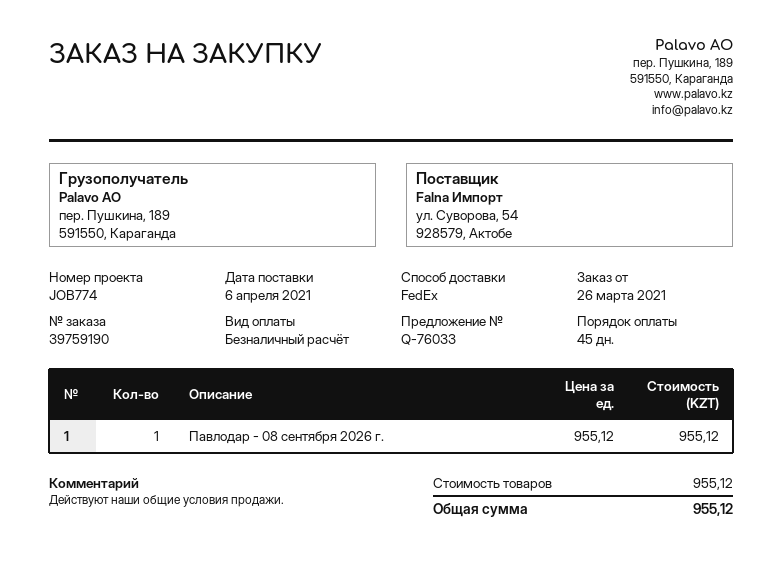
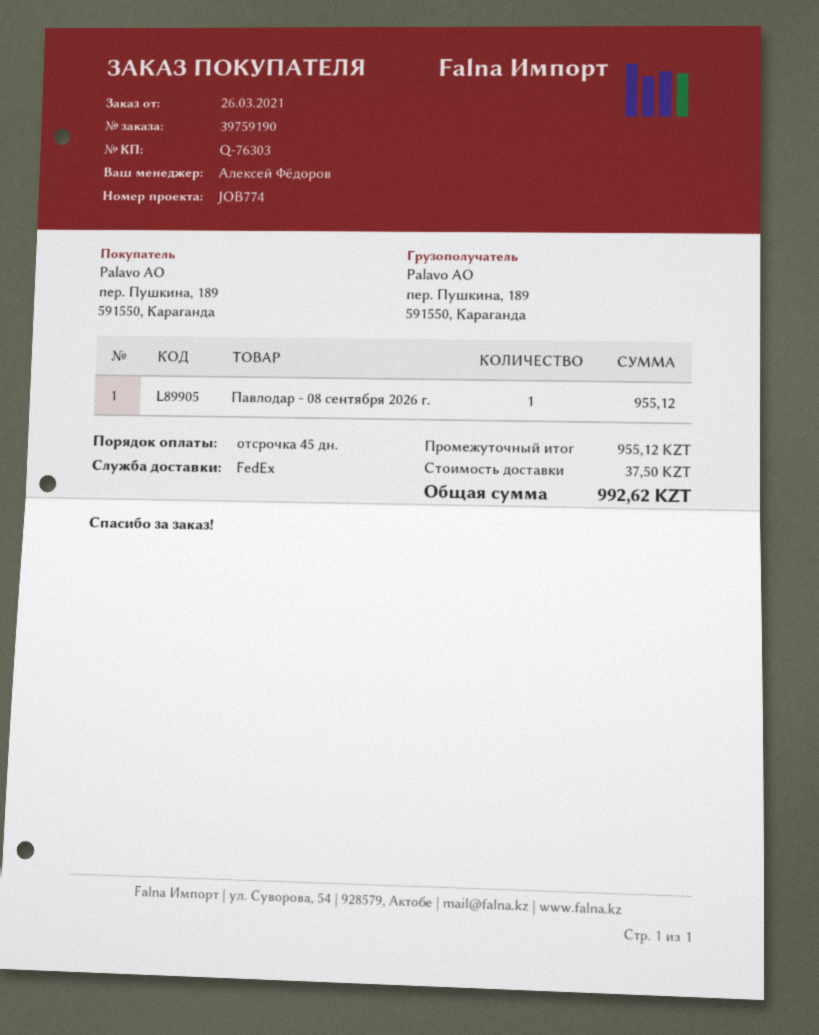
quote number: Q-76033 -> Q-76303
shipping: none -> 37.50
total: 955.12 -> 992.62

